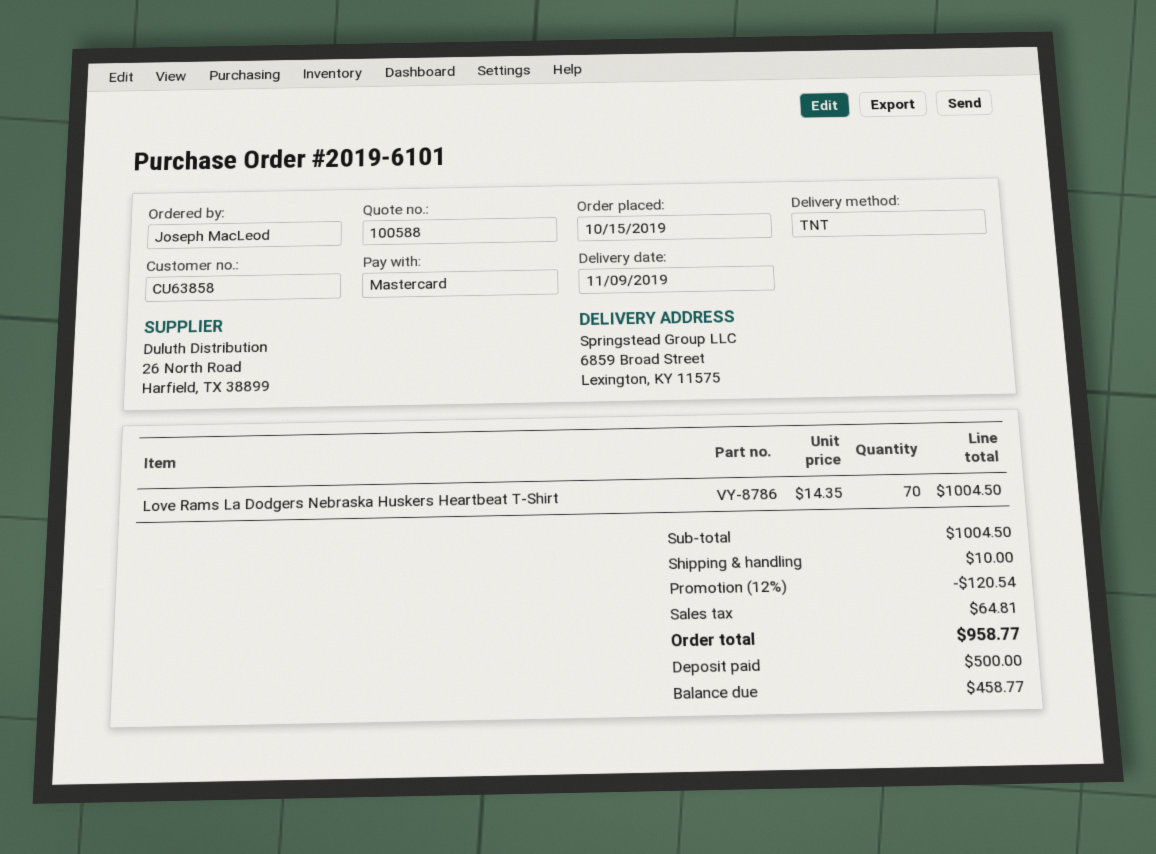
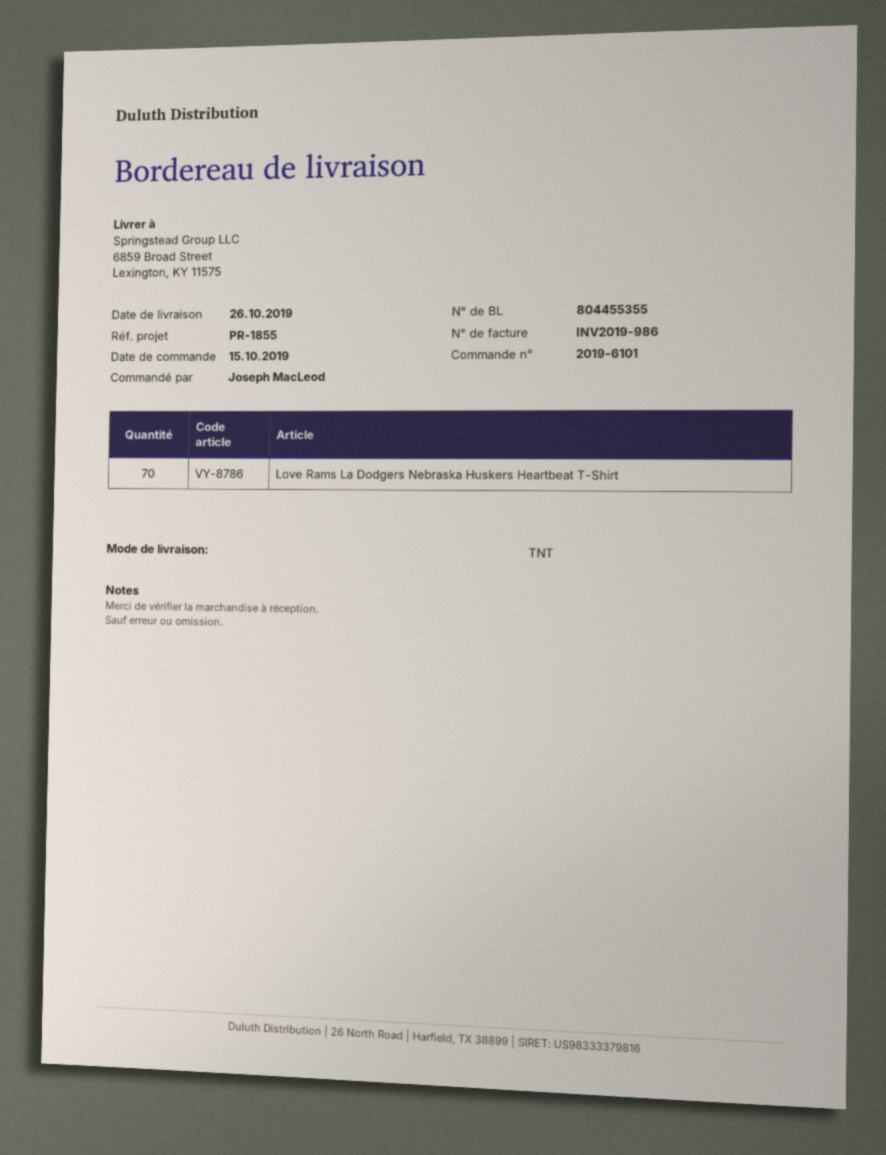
delivery date: 2019-11-09 -> 2019-10-26

